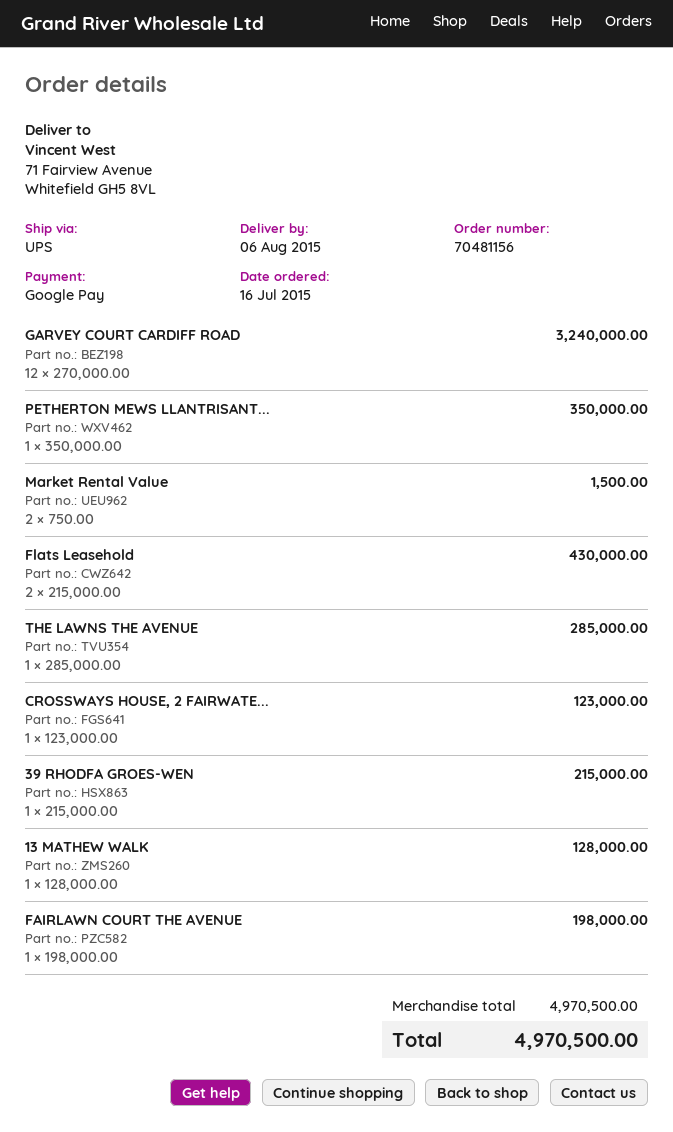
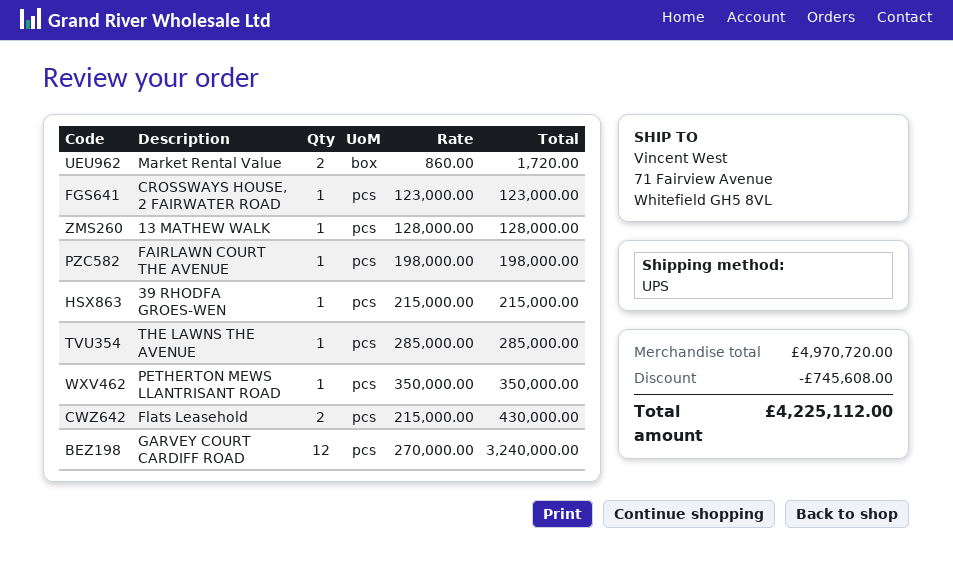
Market Rental Value: 2 x 750.00 = 1500.00 -> 2 x 860.00 = 1720.00
subtotal: 4970500.00 -> 4970720.00
discount: none -> 745608.00
total: 4970500.00 -> 4225112.00

